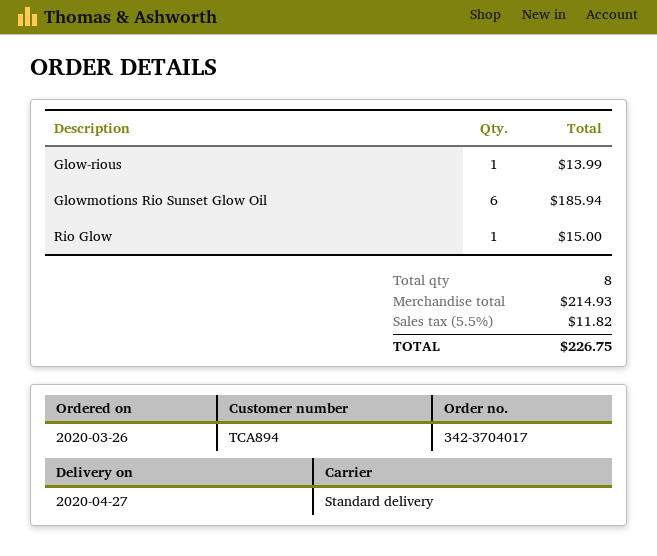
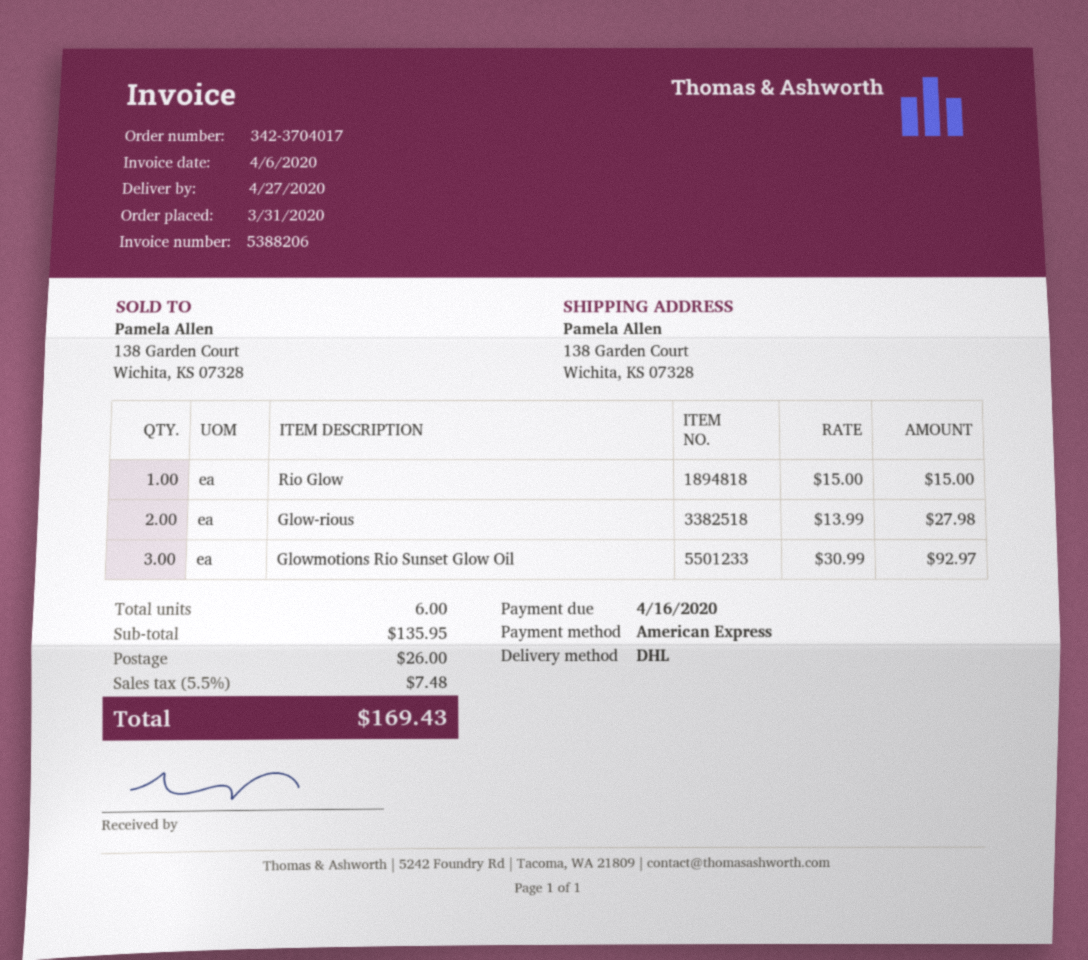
order date: 2020-03-26 -> 2020-03-31
shipping method: standard -> DHL
Glow-rious: 1 for 13.99 -> 2 for 27.98
Glowmotions Rio Sunset Glow Oil: 6 for 185.94 -> 3 for 92.97
total quantity: 8 -> 6
subtotal: 214.93 -> 135.95
shipping: none -> 26.00
tax: 5.5% = 11.82 -> 5.5% = 7.48
total: 226.75 -> 169.43

